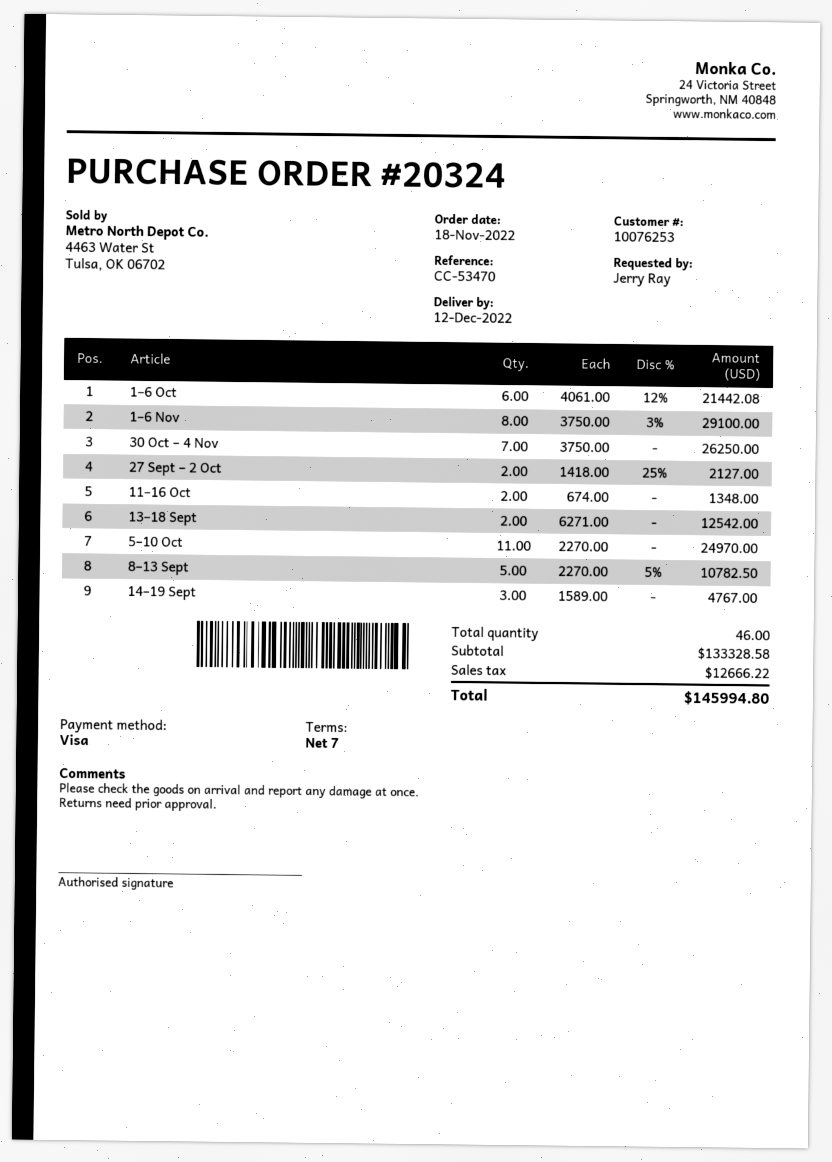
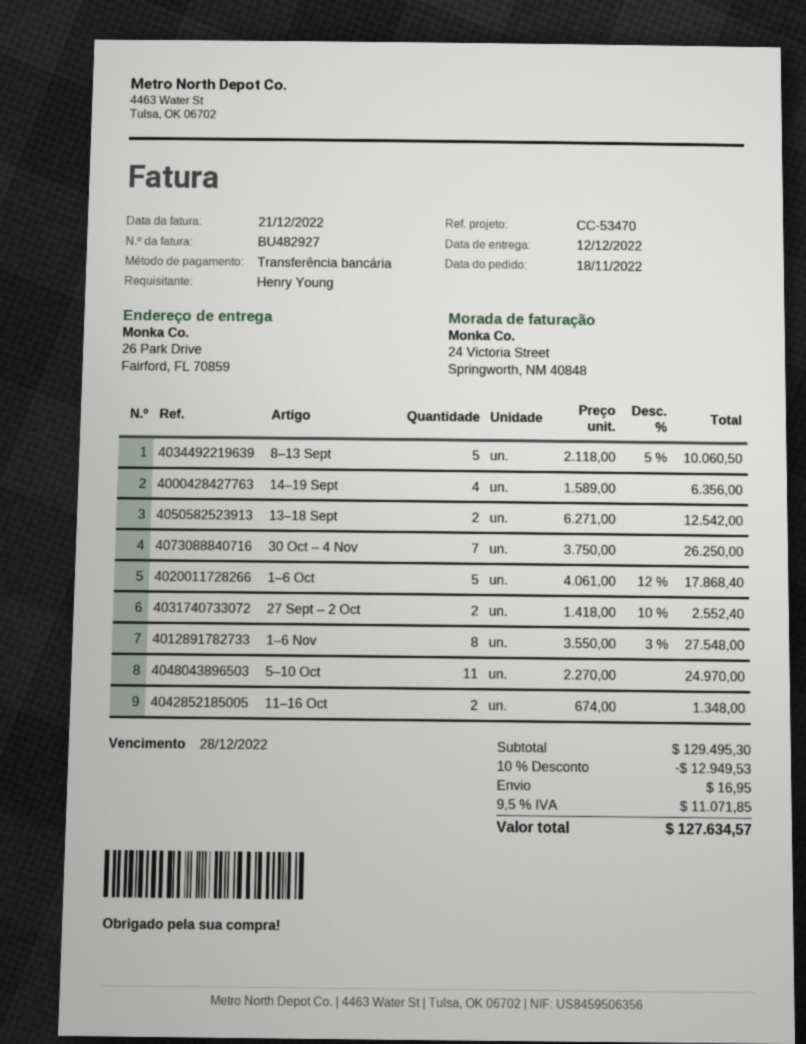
ordered by: Jerry Ray -> Henry Young
payment method: Visa -> bank transfer
1–6 Oct: 6 x 4061.00 - 12% = 21442.08 -> 5 x 4061.00 - 12% = 17868.40
1–6 Nov: 8 x 3750.00 - 3% = 29100.00 -> 8 x 3550.00 - 3% = 27548.00
27 Sept – 2 Oct: 2 x 1418.00 - 25% = 2127.00 -> 2 x 1418.00 - 10% = 2552.40
8–13 Sept: 5 x 2270.00 - 5% = 10782.50 -> 5 x 2118.00 - 5% = 10060.50
14–19 Sept: 3 x 1589.00 = 4767.00 -> 4 x 1589.00 = 6356.00
subtotal: 133328.58 -> 129495.30
discount: none -> 10% = 12949.53
shipping: none -> 16.95
tax: 12666.22 -> 11071.85
total: 145994.80 -> 127634.57

